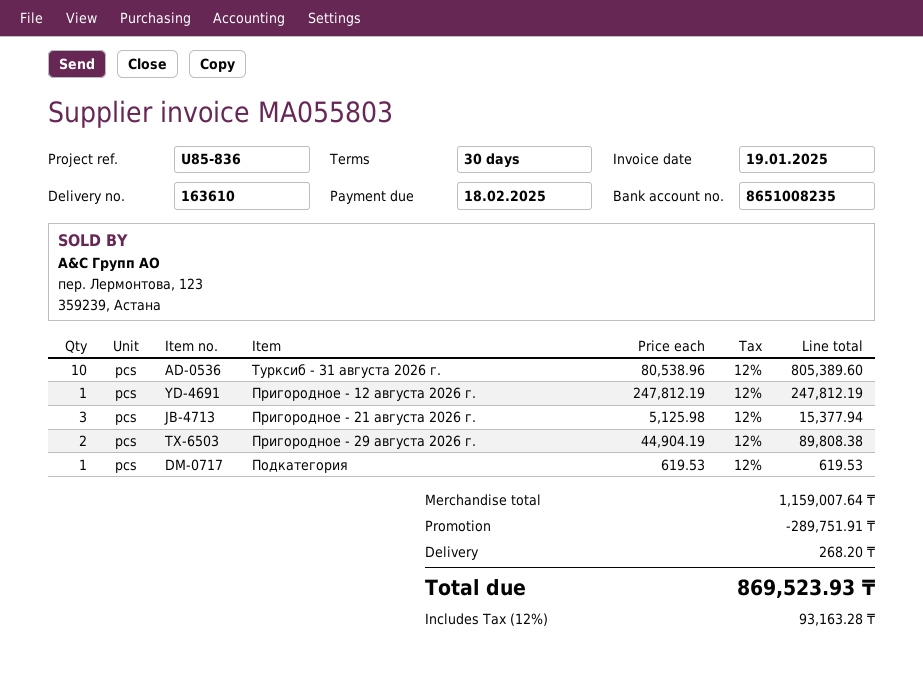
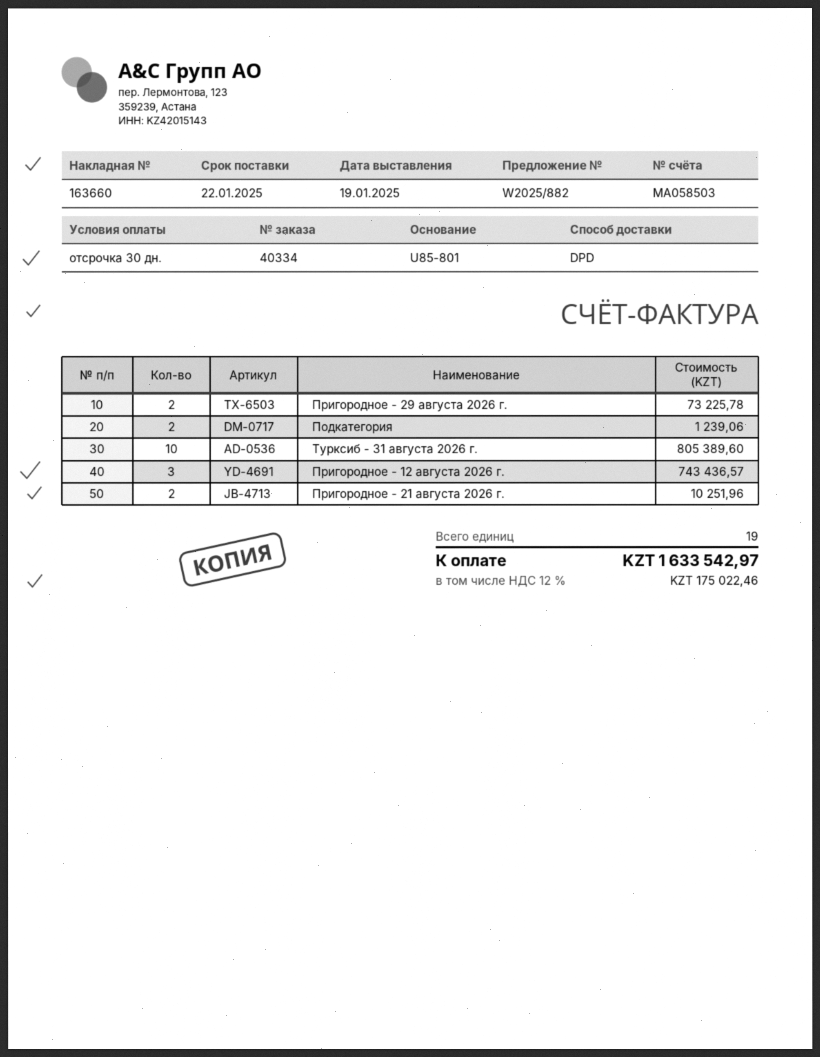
delivery note number: 163610 -> 163660
invoice number: MA055803 -> MA058503
reference: U85-836 -> U85-801
Пригородное - 12 августа 2026 г.: 1 for 247812.19 -> 3 for 743436.57
Пригородное - 21 августа 2026 г.: 3 for 15377.94 -> 2 for 10251.96
Пригородное - 29 августа 2026 г.: 2 for 89808.38 -> 2 for 73225.78
Подкатегория: 1 for 619.53 -> 2 for 1239.06
discount: 289751.91 -> none
shipping: 268.20 -> none
tax: 12% = 93163.28 -> 12% = 175022.46
total: 869523.93 -> 1633542.97

